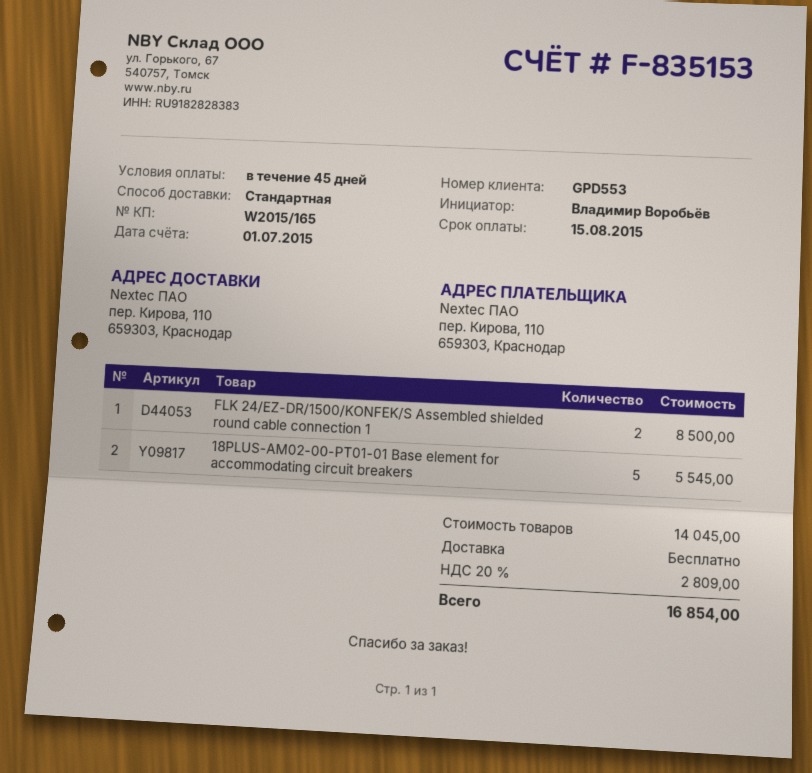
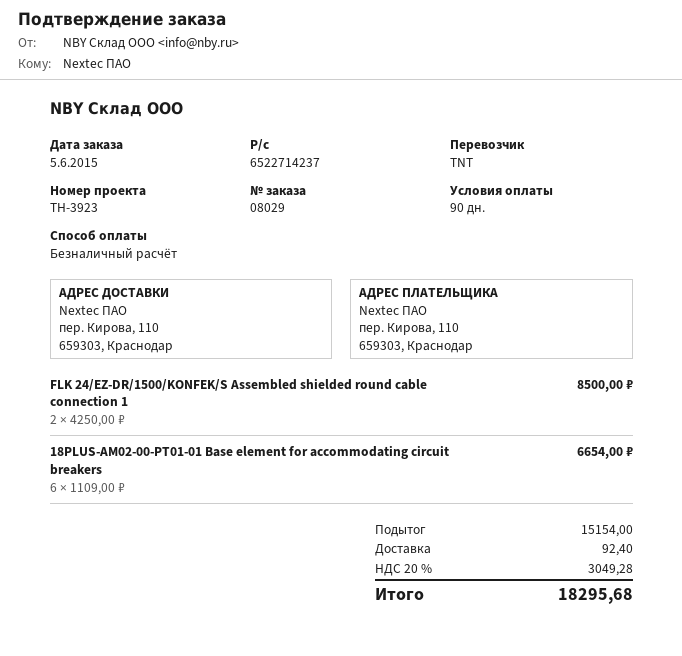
payment terms: 45 days -> 90 days
shipping method: standard -> TNT
18PLUS-AM02-00-PT01-01 Base element for accommodating circuit breakers: 5 for 5545.00 -> 6 for 6654.00
subtotal: 14045.00 -> 15154.00
shipping: 0.00 -> 92.40
tax: 20% = 2809.00 -> 20% = 3049.28
total: 16854.00 -> 18295.68

